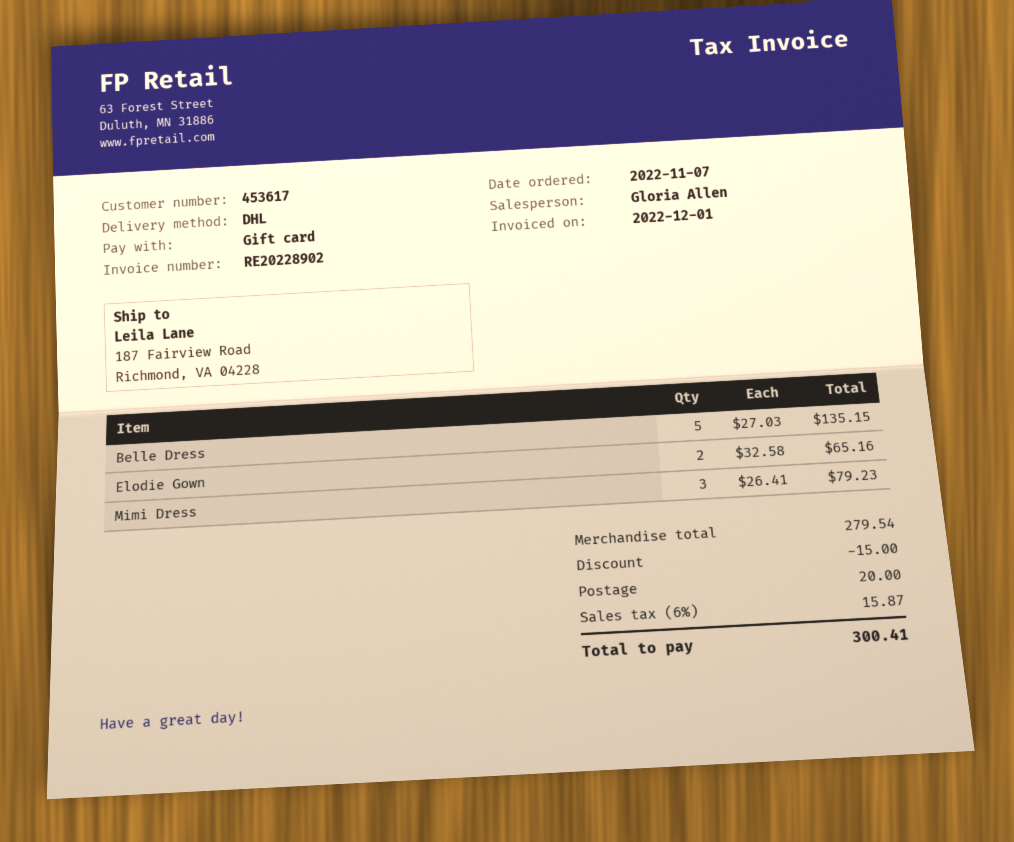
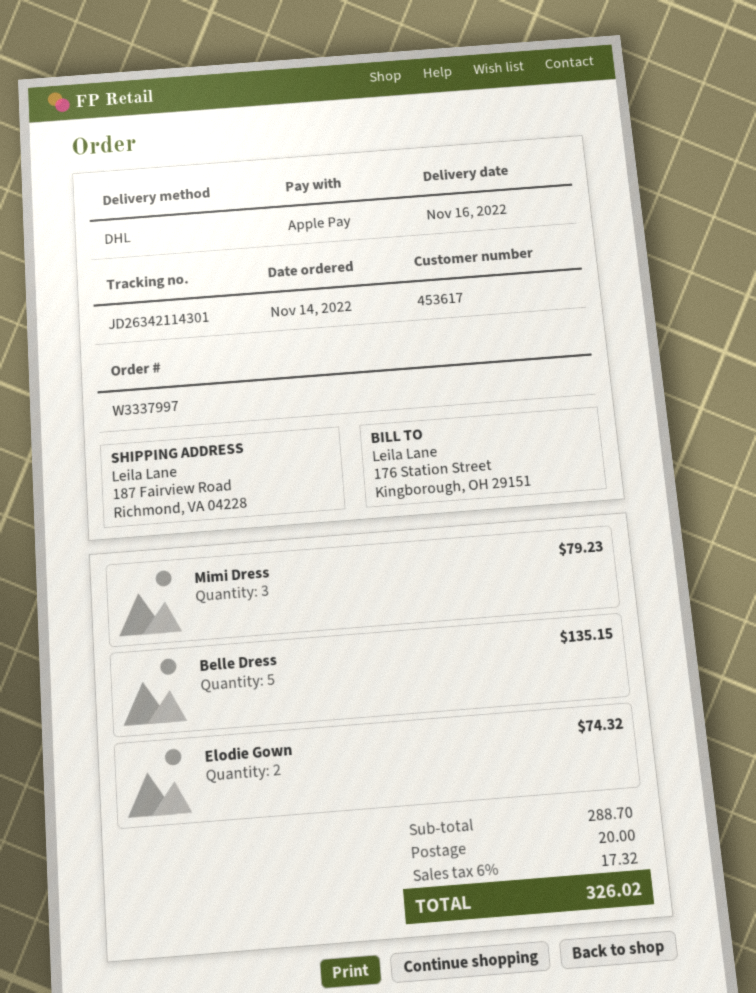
order date: 2022-11-07 -> 2022-11-14
payment method: gift card -> Apple Pay
Elodie Gown: 2 for 65.16 -> 2 for 74.32
subtotal: 279.54 -> 288.70
discount: 15.00 -> none
tax: 6% = 15.87 -> 6% = 17.32
total: 300.41 -> 326.02

